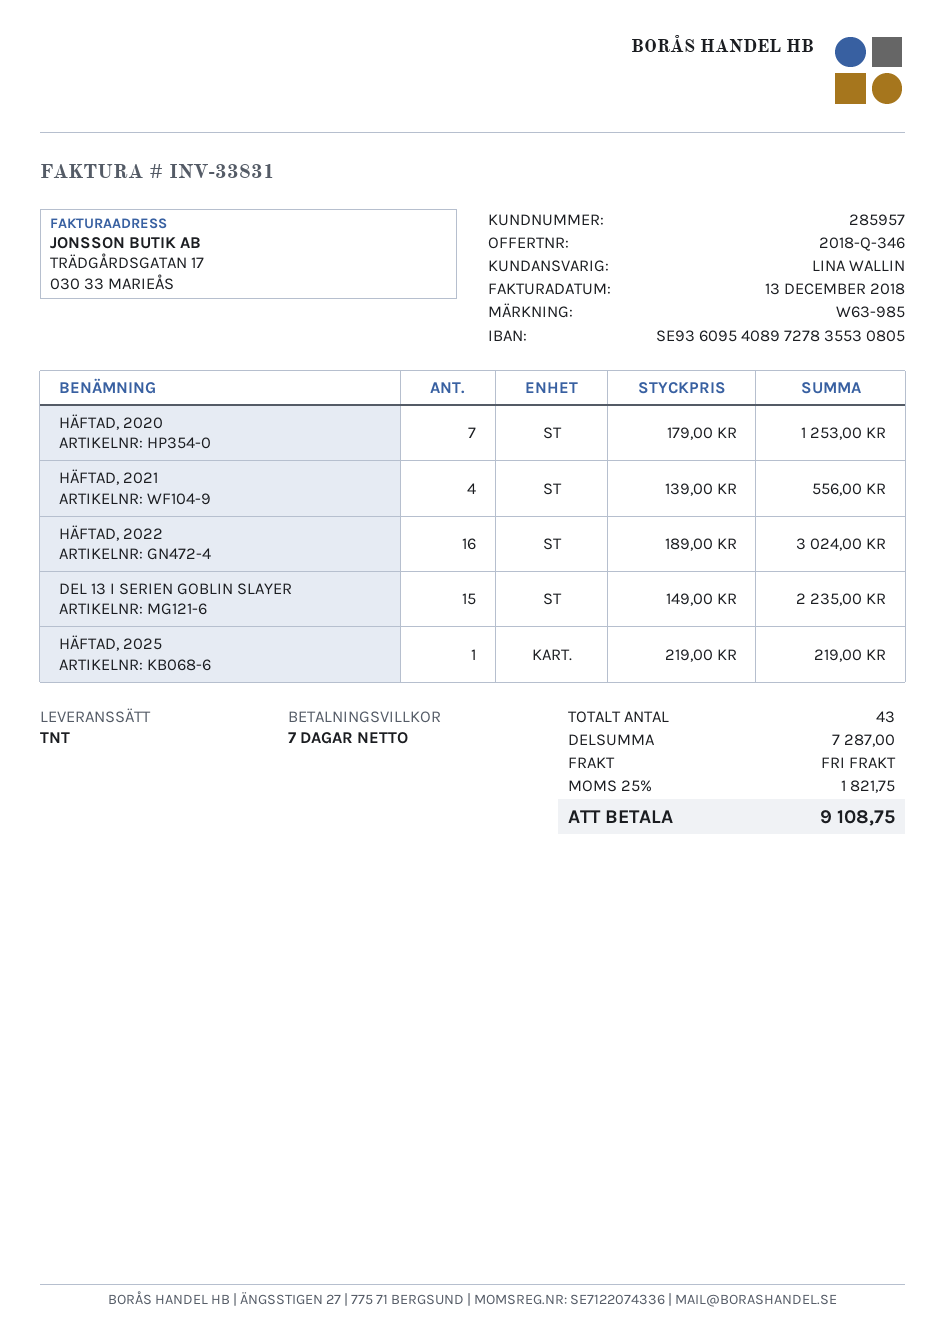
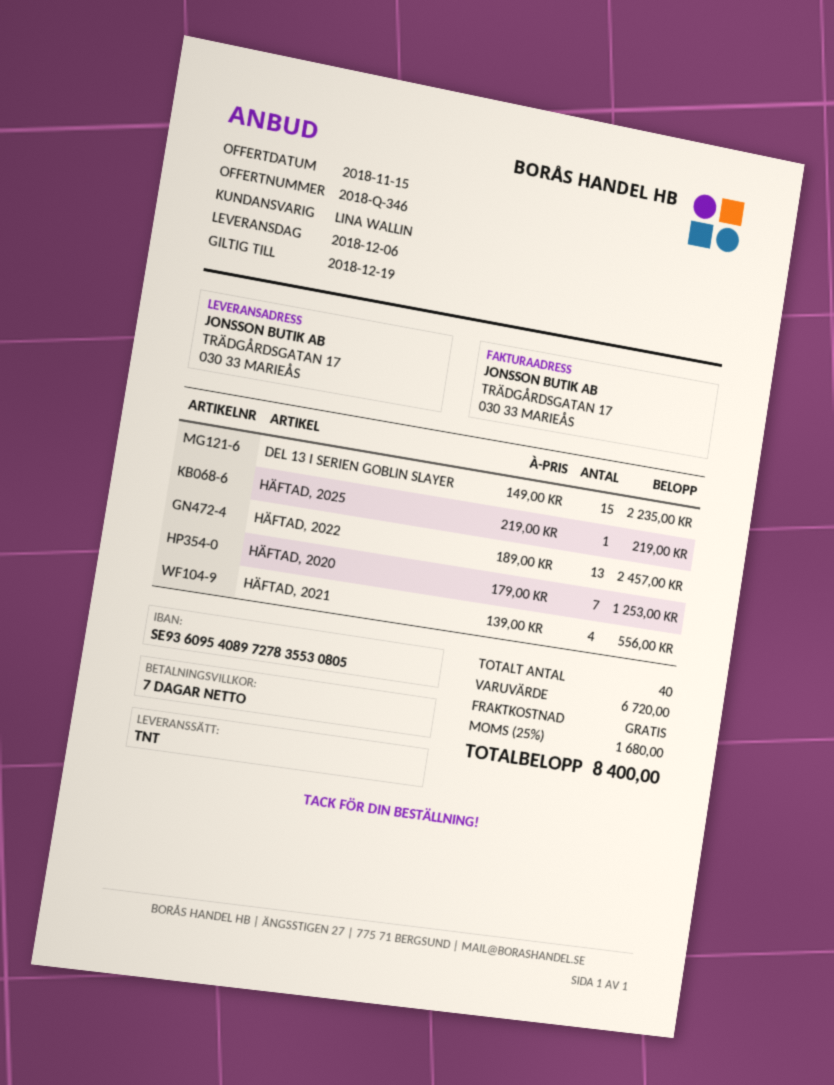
HÄFTAD, 2022: 16 x 189.00 = 3024.00 -> 13 x 189.00 = 2457.00
total quantity: 43 -> 40
subtotal: 7287.00 -> 6720.00
tax: 25% = 1821.75 -> 25% = 1680.00
total: 9108.75 -> 8400.00

